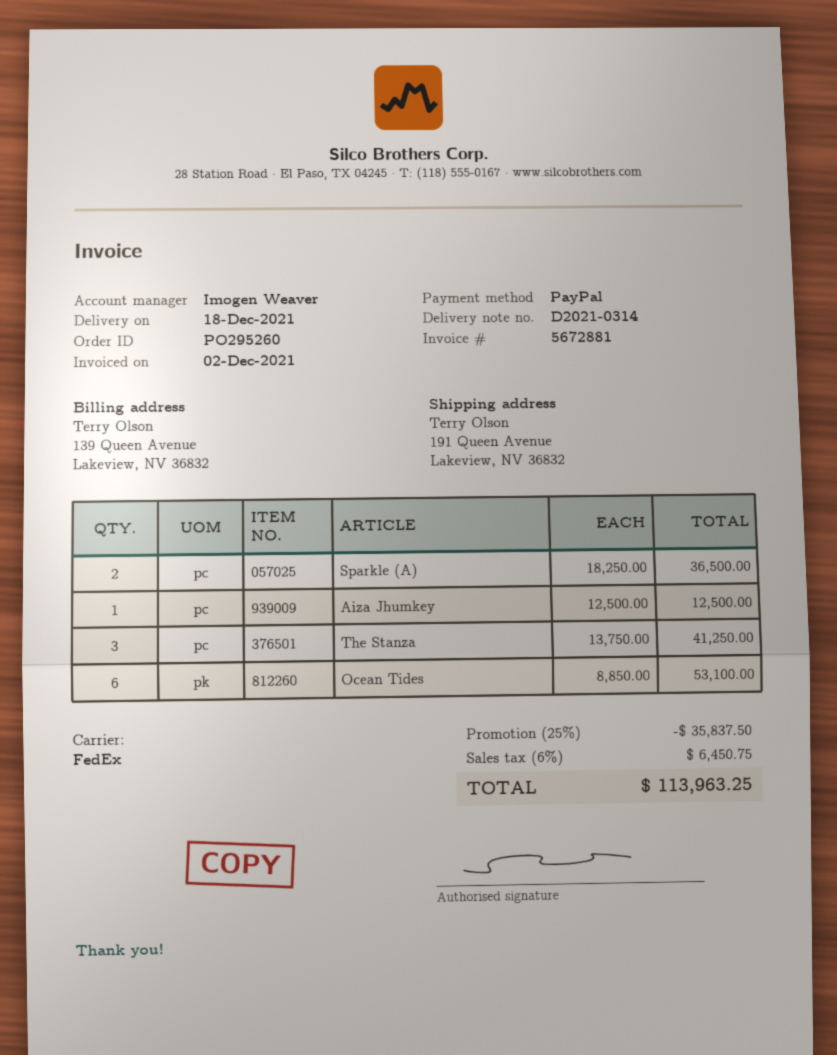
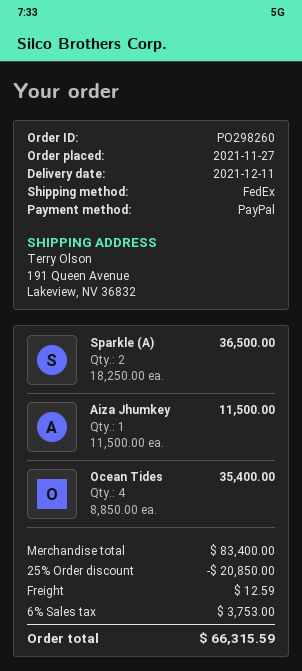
order number: PO295260 -> PO298260
delivery date: 2021-12-18 -> 2021-12-11
Aiza Jhumkey: 1 x 12500.00 = 12500.00 -> 1 x 11500.00 = 11500.00
The Stanza: 3 x 13750.00 = 41250.00 -> none
Ocean Tides: 6 x 8850.00 = 53100.00 -> 4 x 8850.00 = 35400.00
discount: 25% = 35837.50 -> 25% = 20850.00
shipping: none -> 12.59
tax: 6% = 6450.75 -> 6% = 3753.00
total: 113963.25 -> 66315.59

